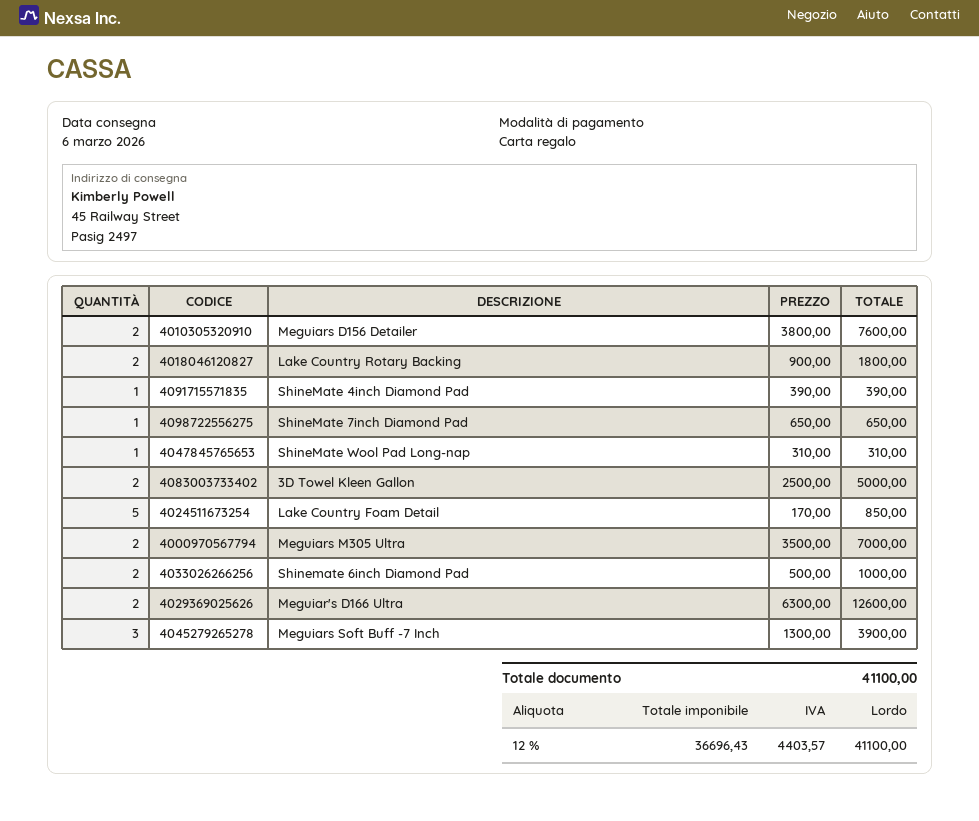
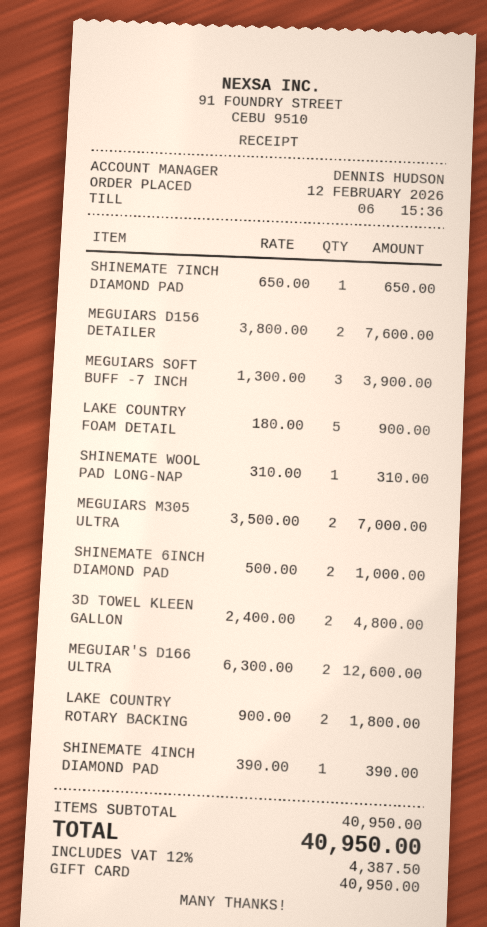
3D Towel Kleen Gallon: 2 x 2500.00 = 5000.00 -> 2 x 2400.00 = 4800.00
Lake Country Foam Detail: 5 x 170.00 = 850.00 -> 5 x 180.00 = 900.00
tax: 12% = 4403.57 -> 12% = 4387.50
total: 41100.00 -> 40950.00

